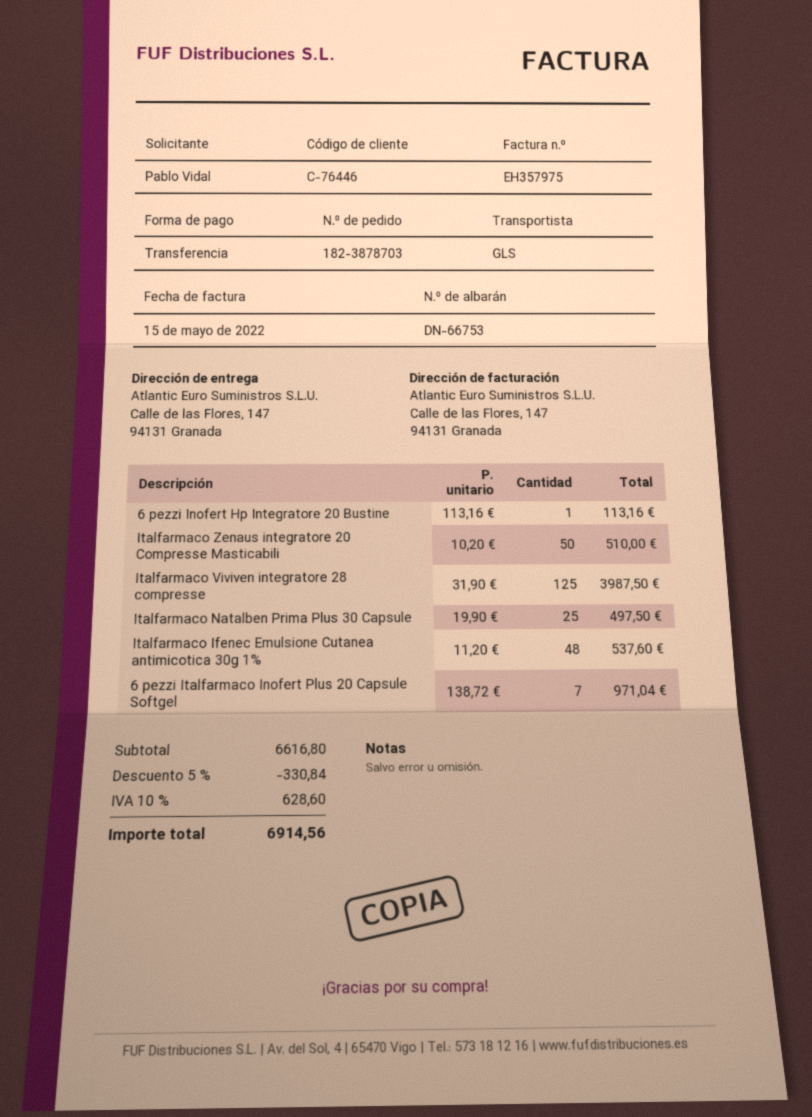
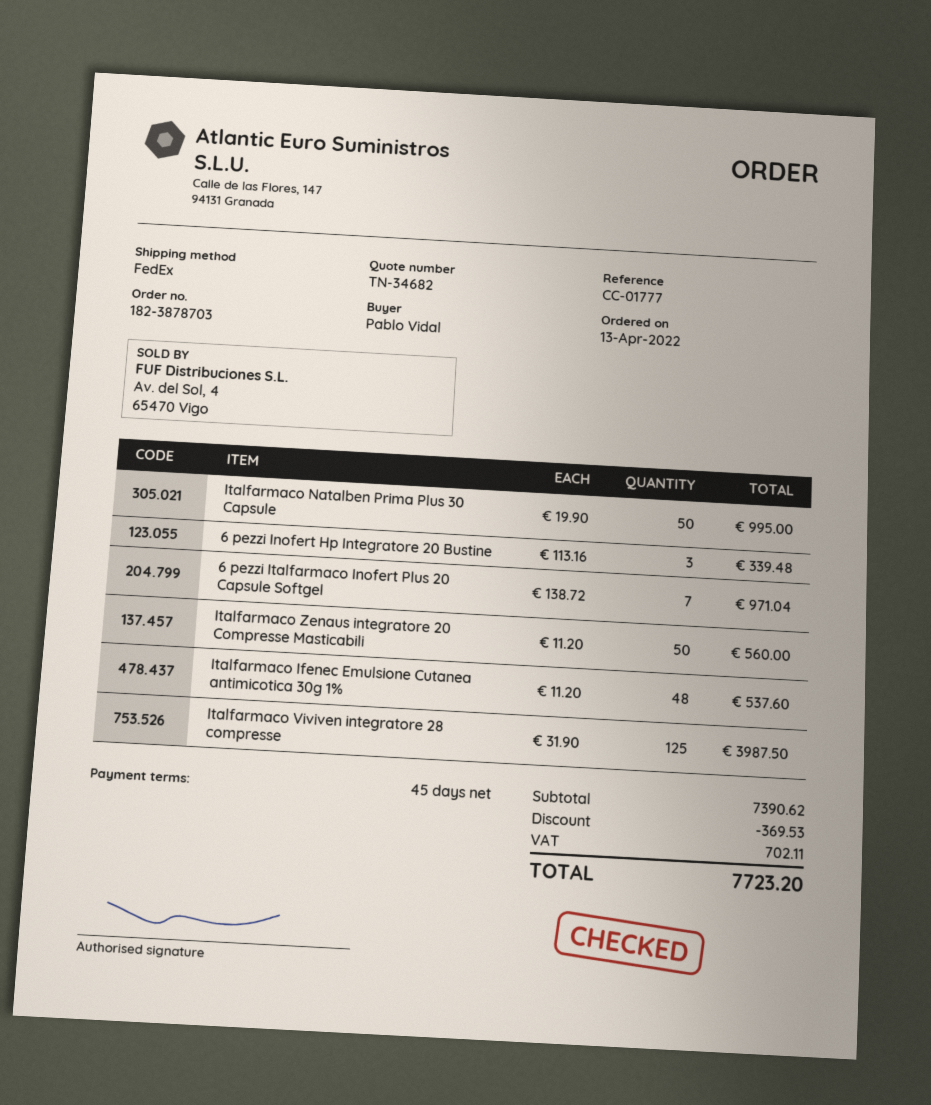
shipping method: GLS -> FedEx
6 pezzi Inofert Hp Integratore 20 Bustine: 1 x 113.16 = 113.16 -> 3 x 113.16 = 339.48
Italfarmaco Zenaus integratore 20 Compresse Masticabili: 50 x 10.20 = 510.00 -> 50 x 11.20 = 560.00
Italfarmaco Natalben Prima Plus 30 Capsule: 25 x 19.90 = 497.50 -> 50 x 19.90 = 995.00
subtotal: 6616.80 -> 7390.62
discount: 330.84 -> 369.53
tax: 628.60 -> 702.11
total: 6914.56 -> 7723.20

